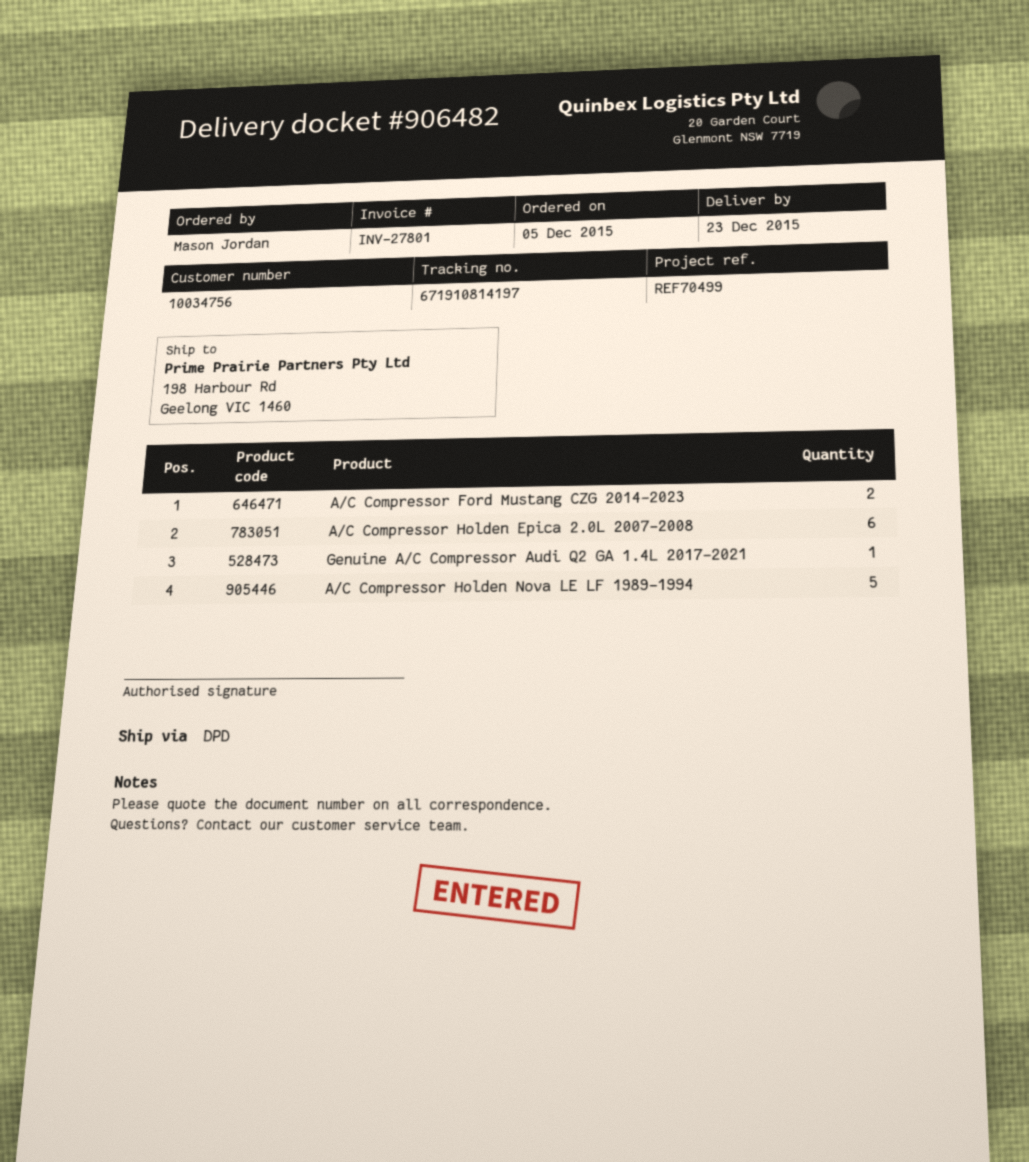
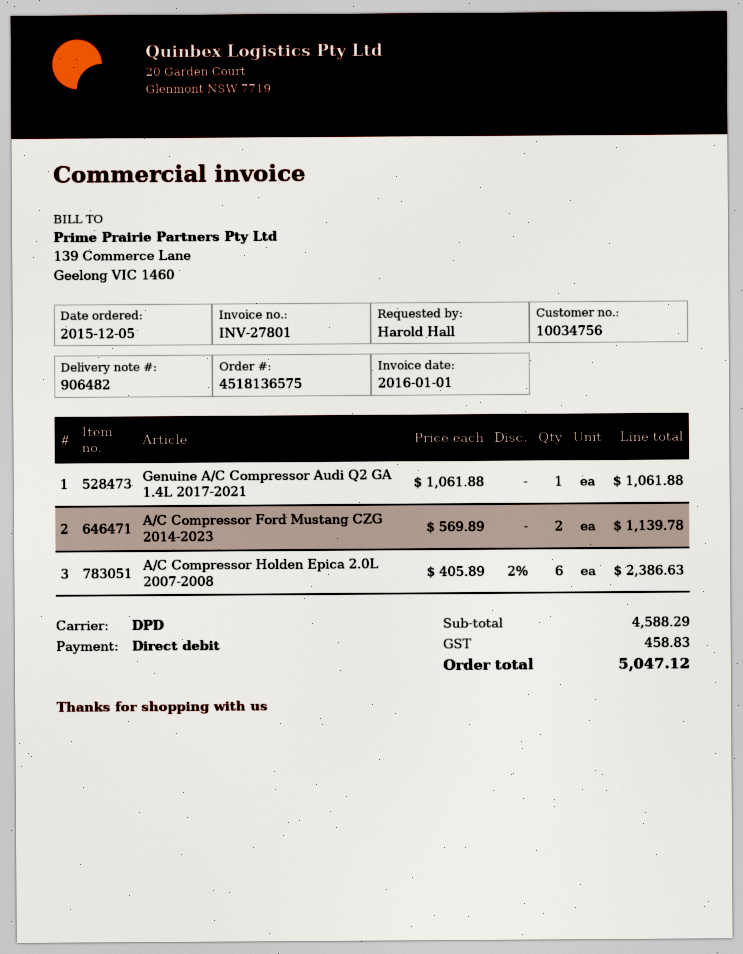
ordered by: Mason Jordan -> Harold Hall
A/C Compressor Holden Nova LE LF 1989-1994: 5 -> none

